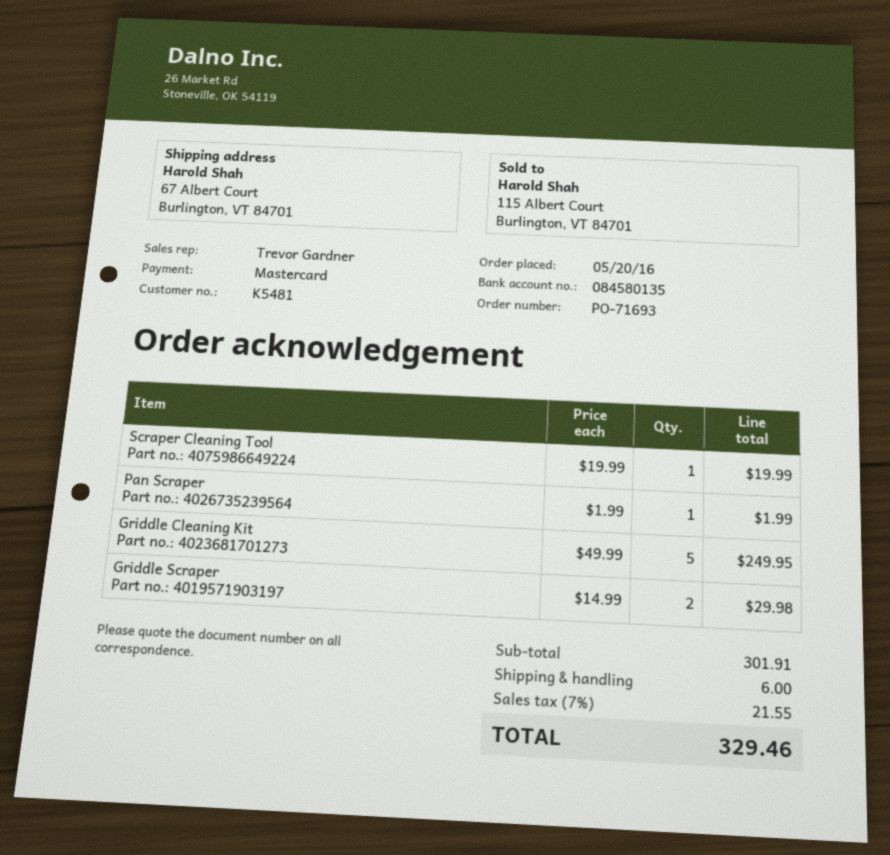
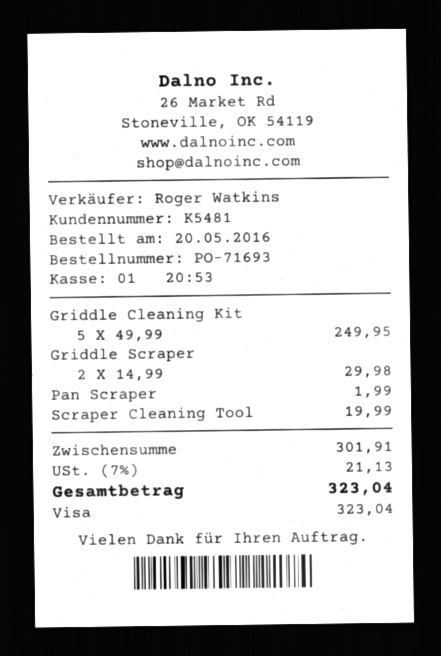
sales rep: Trevor Gardner -> Roger Watkins
payment method: Mastercard -> Visa
shipping: 6.00 -> none
tax: 7% = 21.55 -> 7% = 21.13
total: 329.46 -> 323.04

